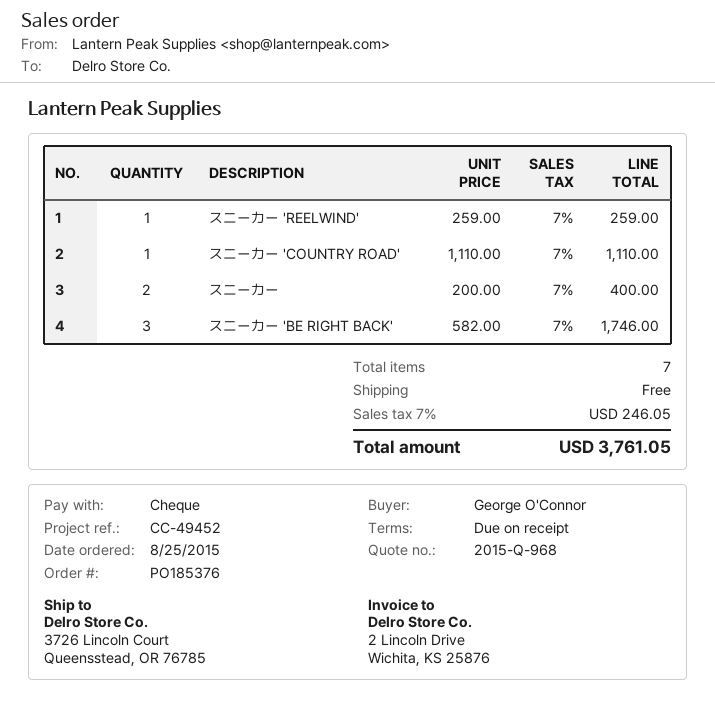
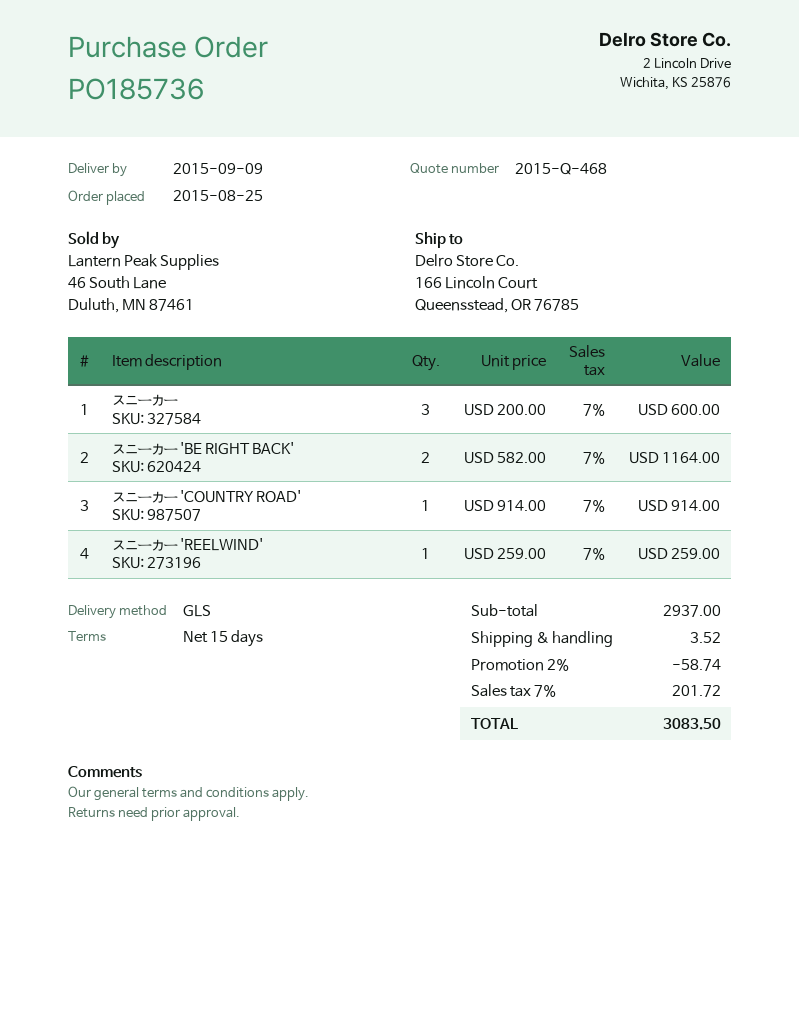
quote number: 2015-Q-968 -> 2015-Q-468
order number: PO185376 -> PO185736
payment terms: on receipt -> 15 days
ship to: 3726 Lincoln Court, Queensstead, OR 76785 -> 166 Lincoln Court, Queensstead, OR 76785
スニーカー 'COUNTRY ROAD': 1 x 1110.00 = 1110.00 -> 1 x 914.00 = 914.00
スニーカー: 2 x 200.00 = 400.00 -> 3 x 200.00 = 600.00
スニーカー 'BE RIGHT BACK': 3 x 582.00 = 1746.00 -> 2 x 582.00 = 1164.00
discount: none -> 2% = 58.74
shipping: 0.00 -> 3.52
tax: 7% = 246.05 -> 7% = 201.72
total: 3761.05 -> 3083.50

